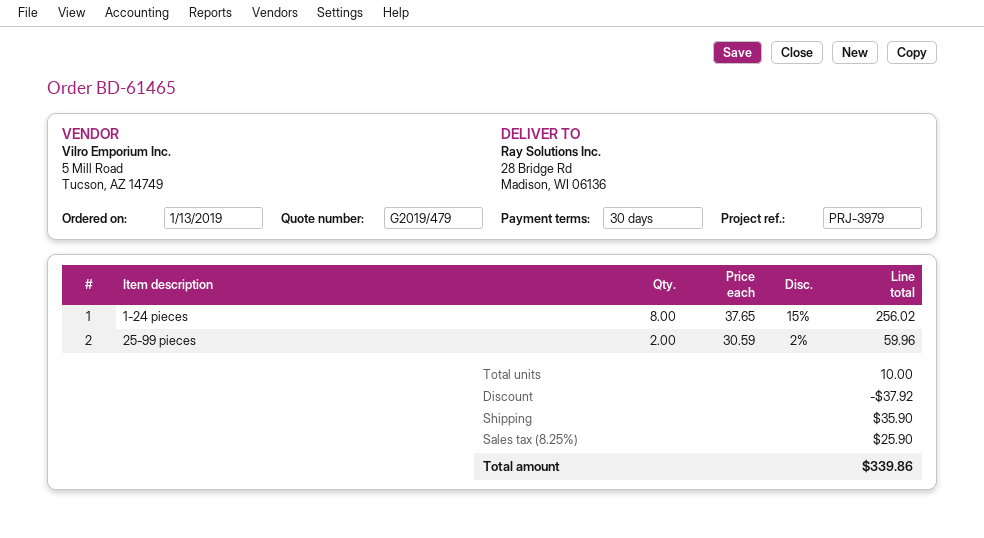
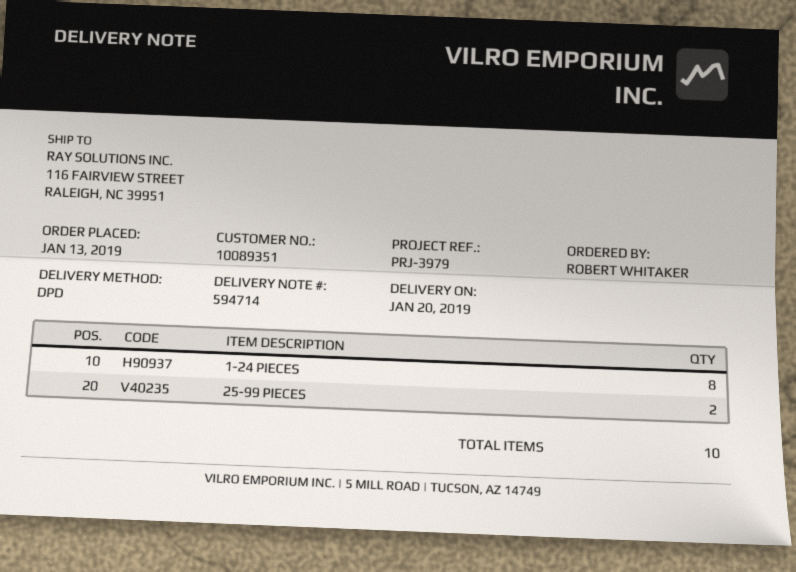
ship to: 28 Bridge Rd, Madison, WI 06136 -> 116 FAIRVIEW STREET, RALEIGH, NC 39951

